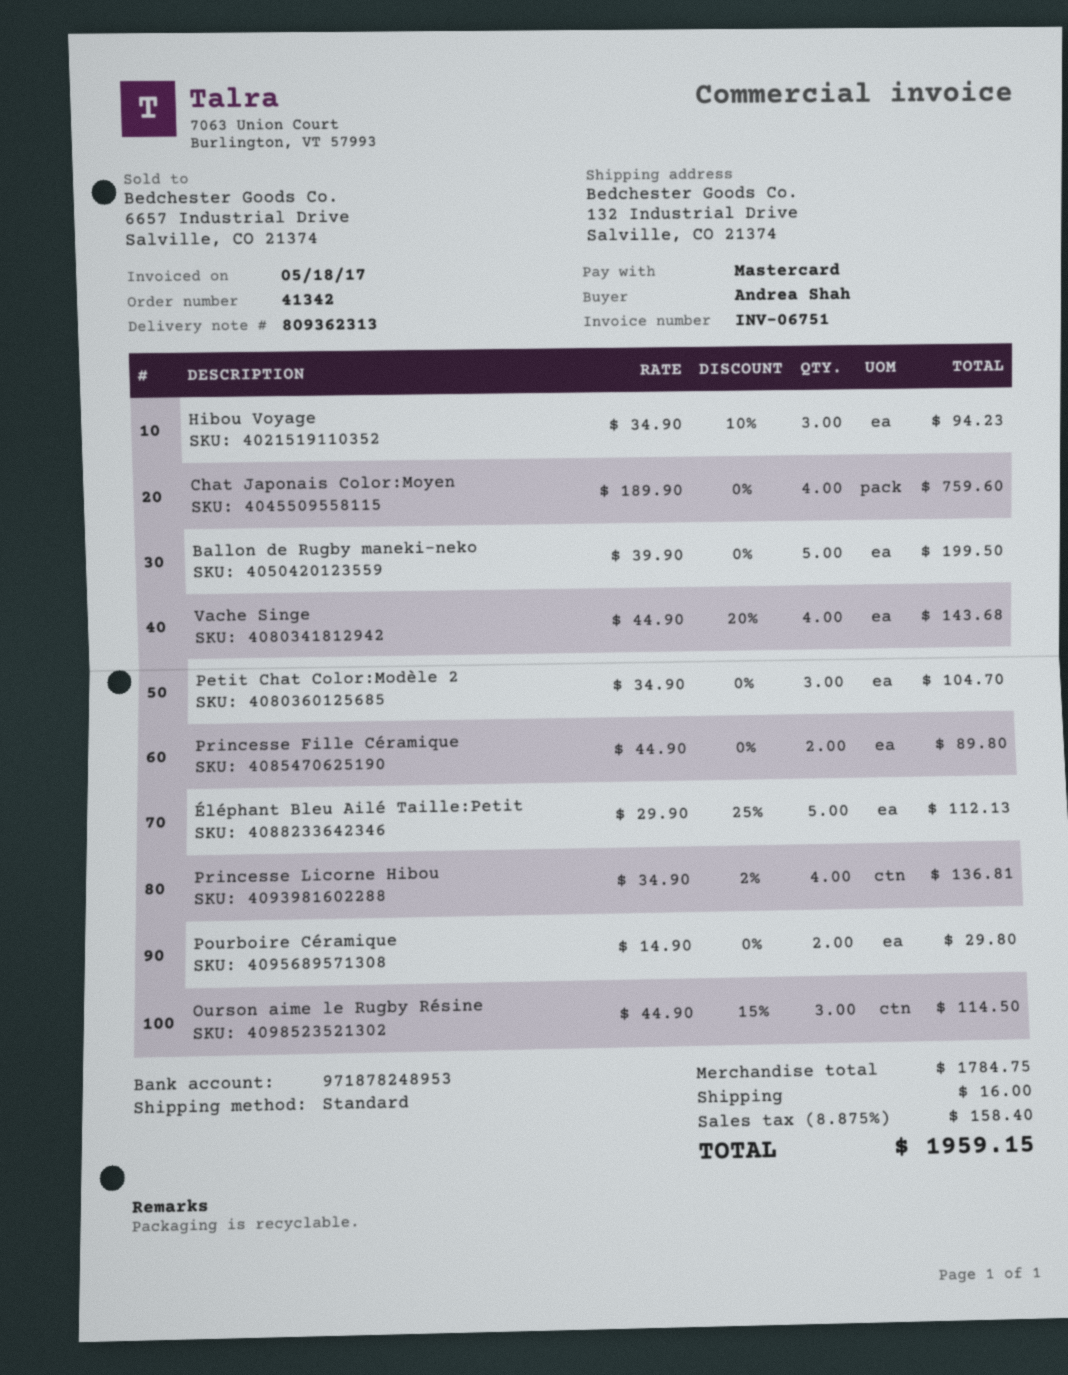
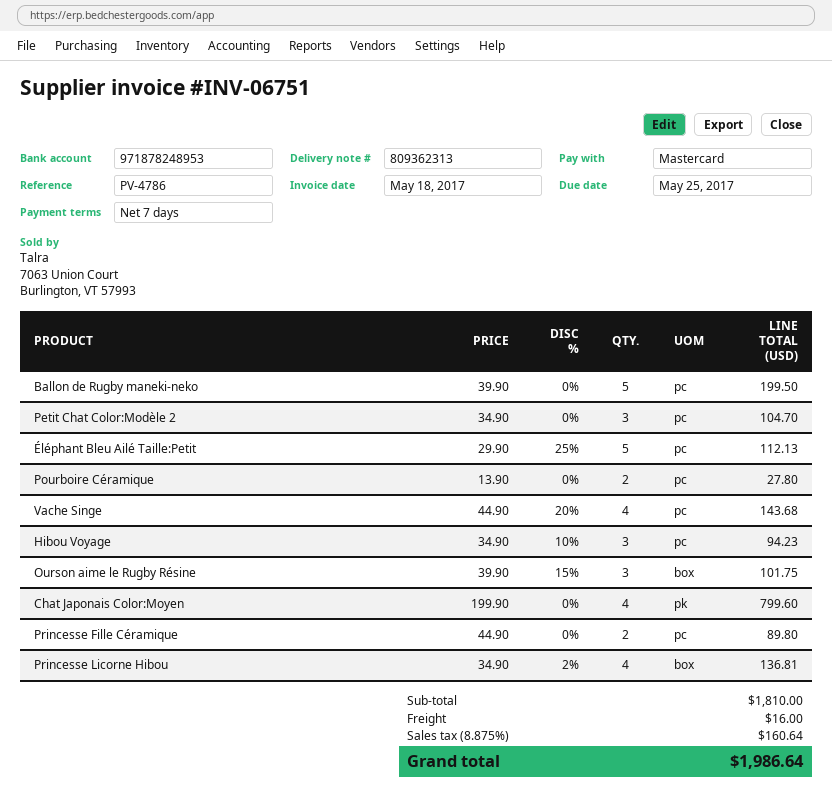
Chat Japonais Color:Moyen: 4 x 189.90 = 759.60 -> 4 x 199.90 = 799.60
Pourboire Céramique: 2 x 14.90 = 29.80 -> 2 x 13.90 = 27.80
Ourson aime le Rugby Résine: 3 x 44.90 - 15% = 114.50 -> 3 x 39.90 - 15% = 101.75
subtotal: 1784.75 -> 1810.00
tax: 8.875% = 158.40 -> 8.875% = 160.64
total: 1959.15 -> 1986.64

